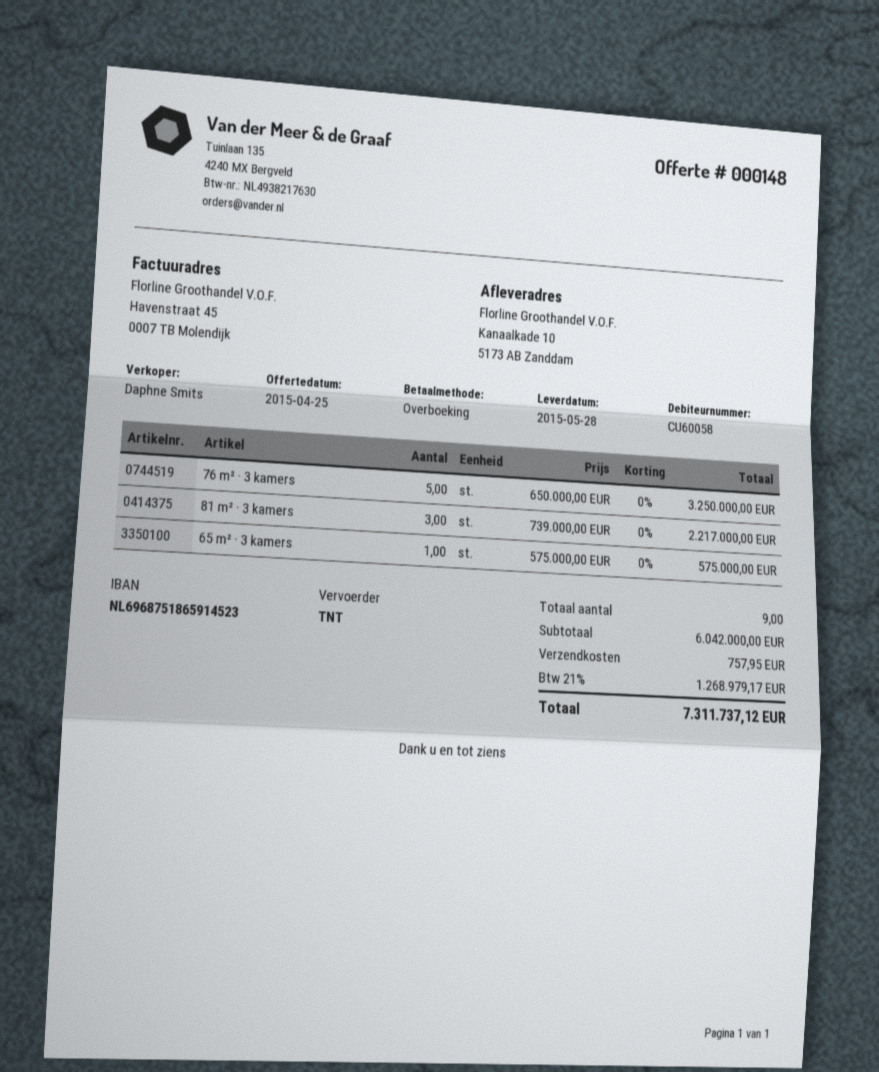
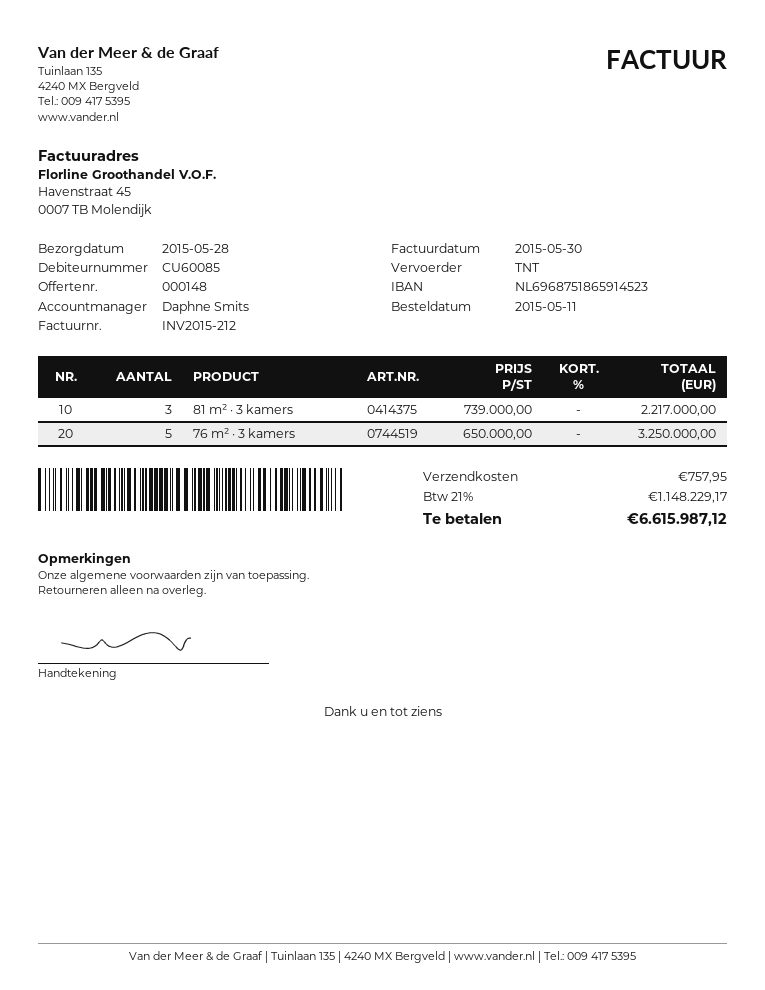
customer number: CU60058 -> CU60085
65 m² · 3 kamers: 1 x 575000.00 = 575000.00 -> none
tax: 21% = 1268979.17 -> 21% = 1148229.17
total: 7311737.12 -> 6615987.12

